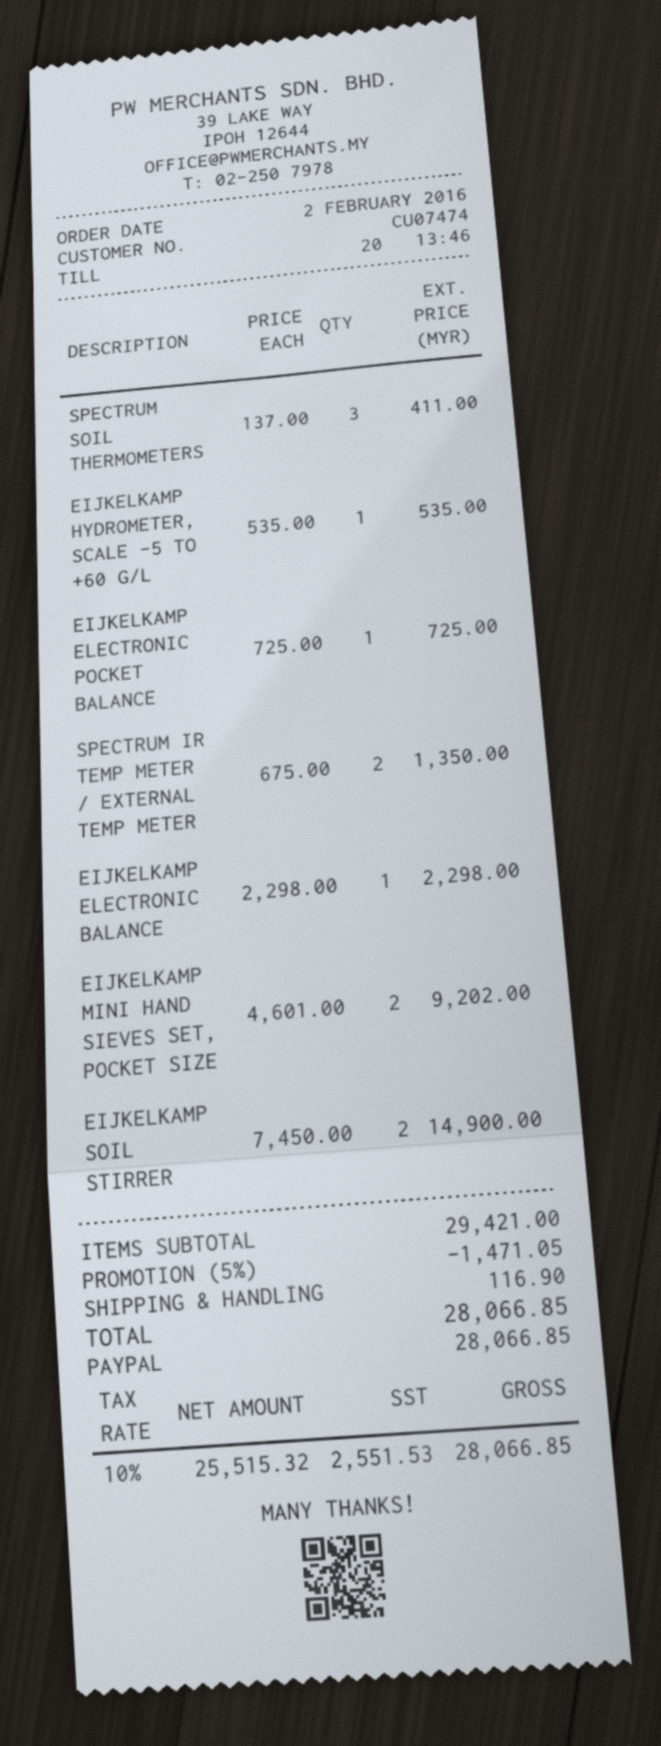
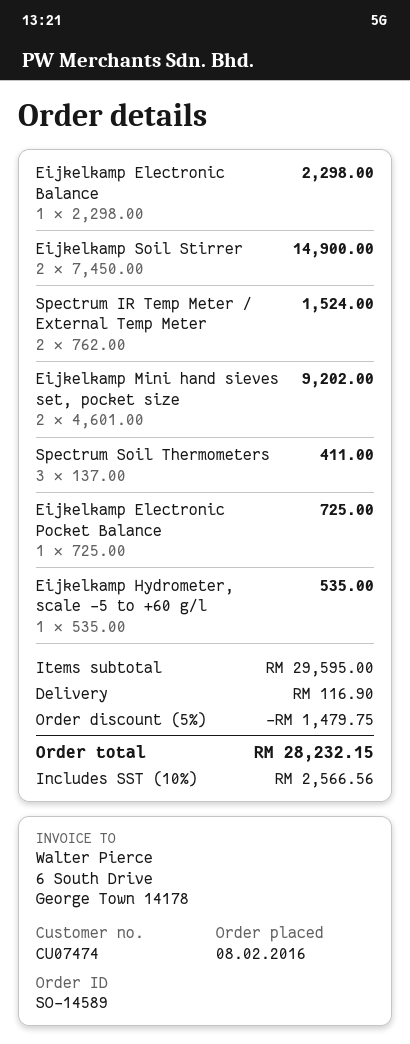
order date: 2016-02-02 -> 2016-02-08
SPECTRUM IR TEMP METER / EXTERNAL TEMP METER: 2 x 675.00 = 1350.00 -> 2 x 762.00 = 1524.00
subtotal: 29421.00 -> 29595.00
discount: 5% = 1471.05 -> 5% = 1479.75
tax: 10% = 2551.53 -> 10% = 2566.56
total: 28066.85 -> 28232.15

